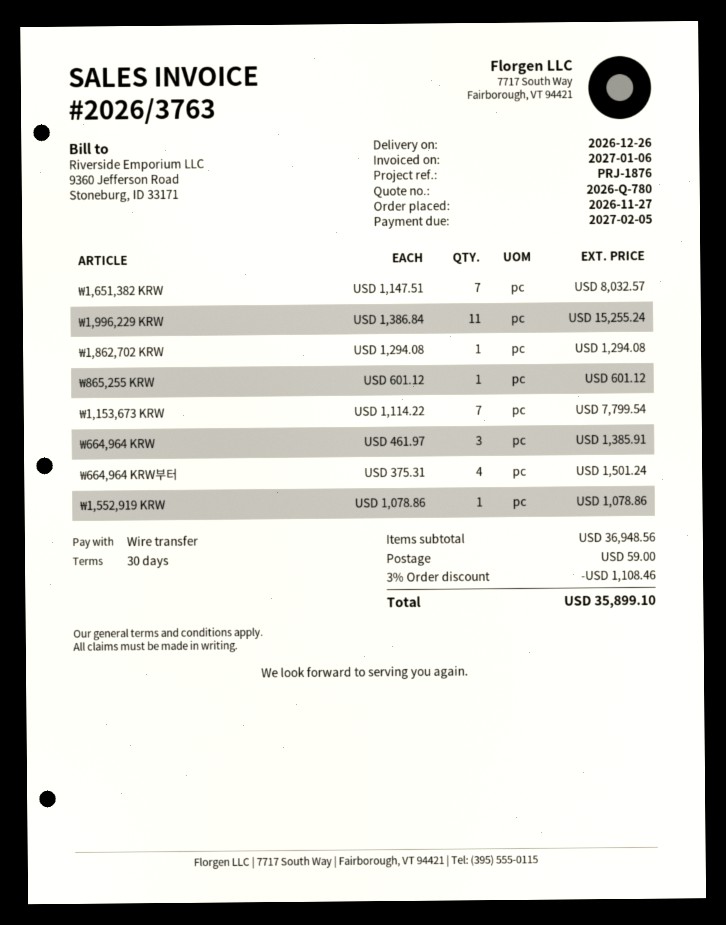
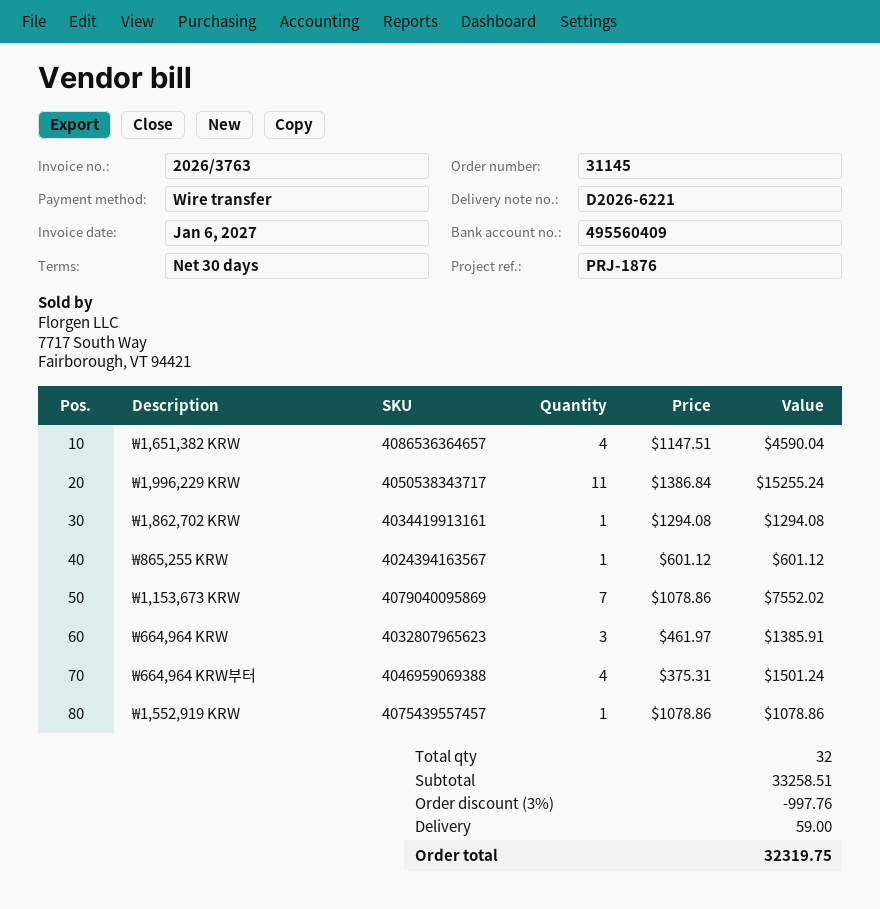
₩1,651,382 KRW: 7 x 1147.51 = 8032.57 -> 4 x 1147.51 = 4590.04
₩1,153,673 KRW: 7 x 1114.22 = 7799.54 -> 7 x 1078.86 = 7552.02
subtotal: 36948.56 -> 33258.51
discount: 3% = 1108.46 -> 3% = 997.76
total: 35899.10 -> 32319.75

